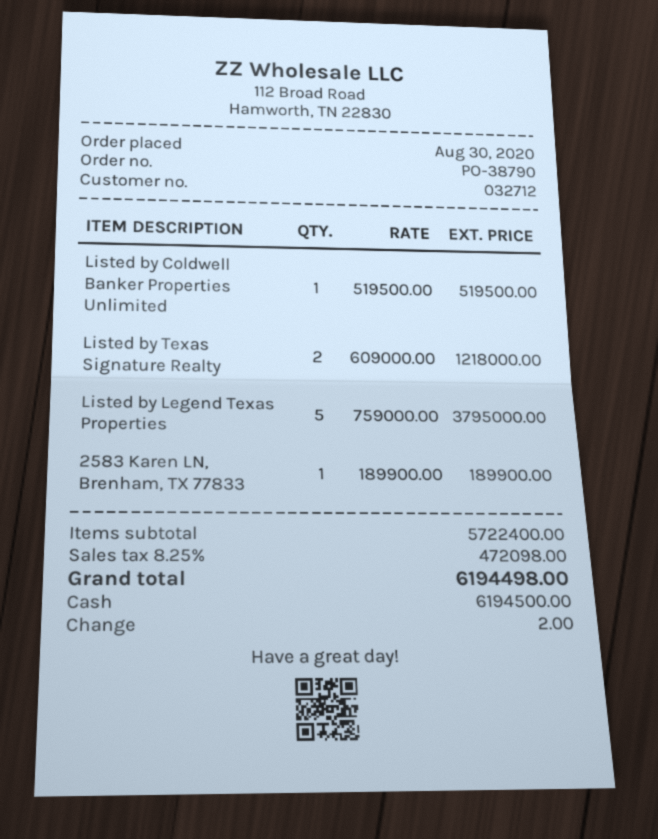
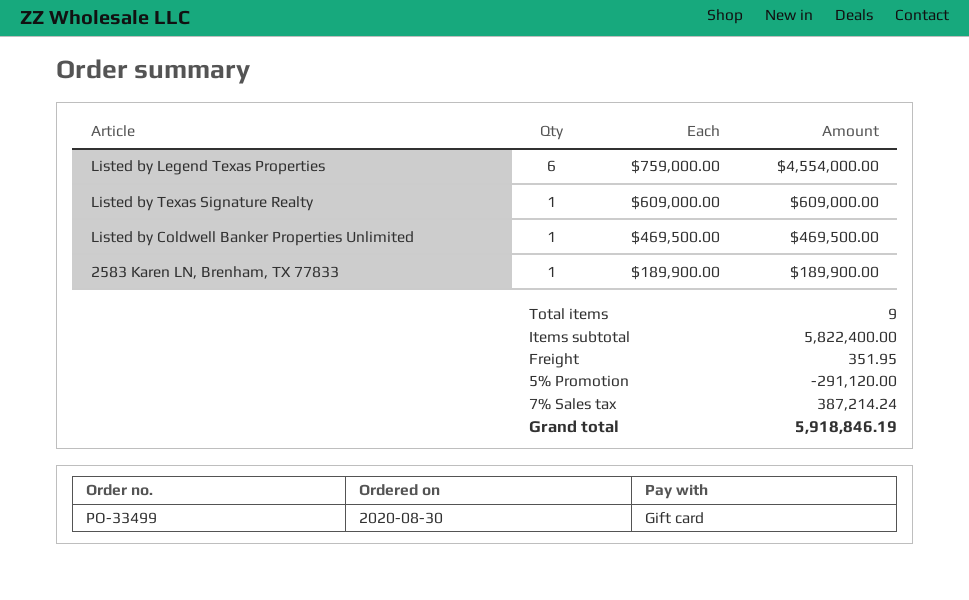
order number: PO-38790 -> PO-33499
payment method: cash -> gift card
Listed by Coldwell Banker Properties Unlimited: 1 x 519500.00 = 519500.00 -> 1 x 469500.00 = 469500.00
Listed by Texas Signature Realty: 2 x 609000.00 = 1218000.00 -> 1 x 609000.00 = 609000.00
Listed by Legend Texas Properties: 5 x 759000.00 = 3795000.00 -> 6 x 759000.00 = 4554000.00
subtotal: 5722400.00 -> 5822400.00
discount: none -> 5% = 291120.00
shipping: none -> 351.95
tax: 8.25% = 472098.00 -> 7% = 387214.24
total: 6194498.00 -> 5918846.19

